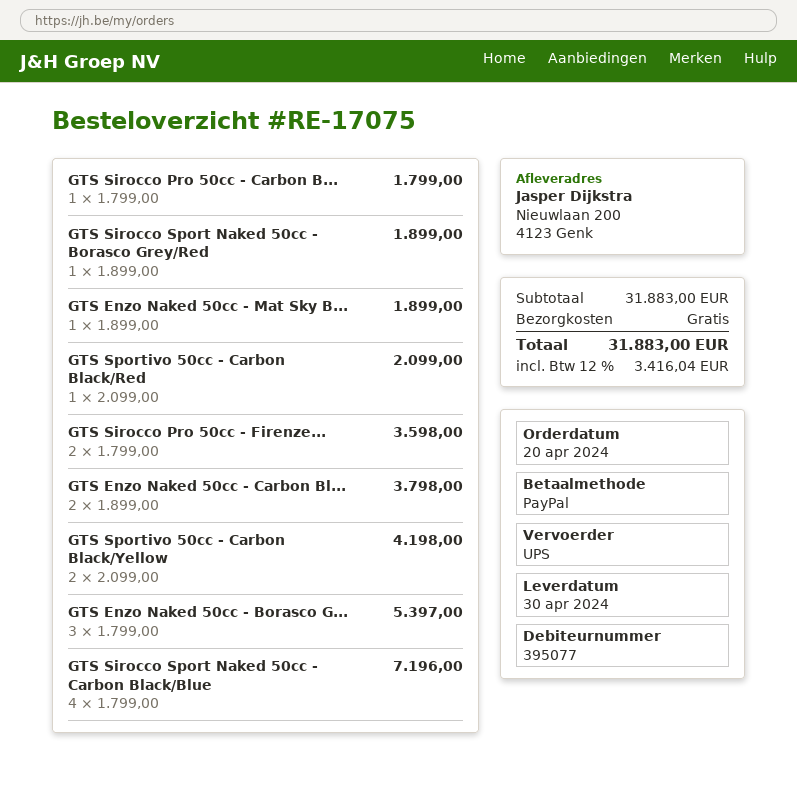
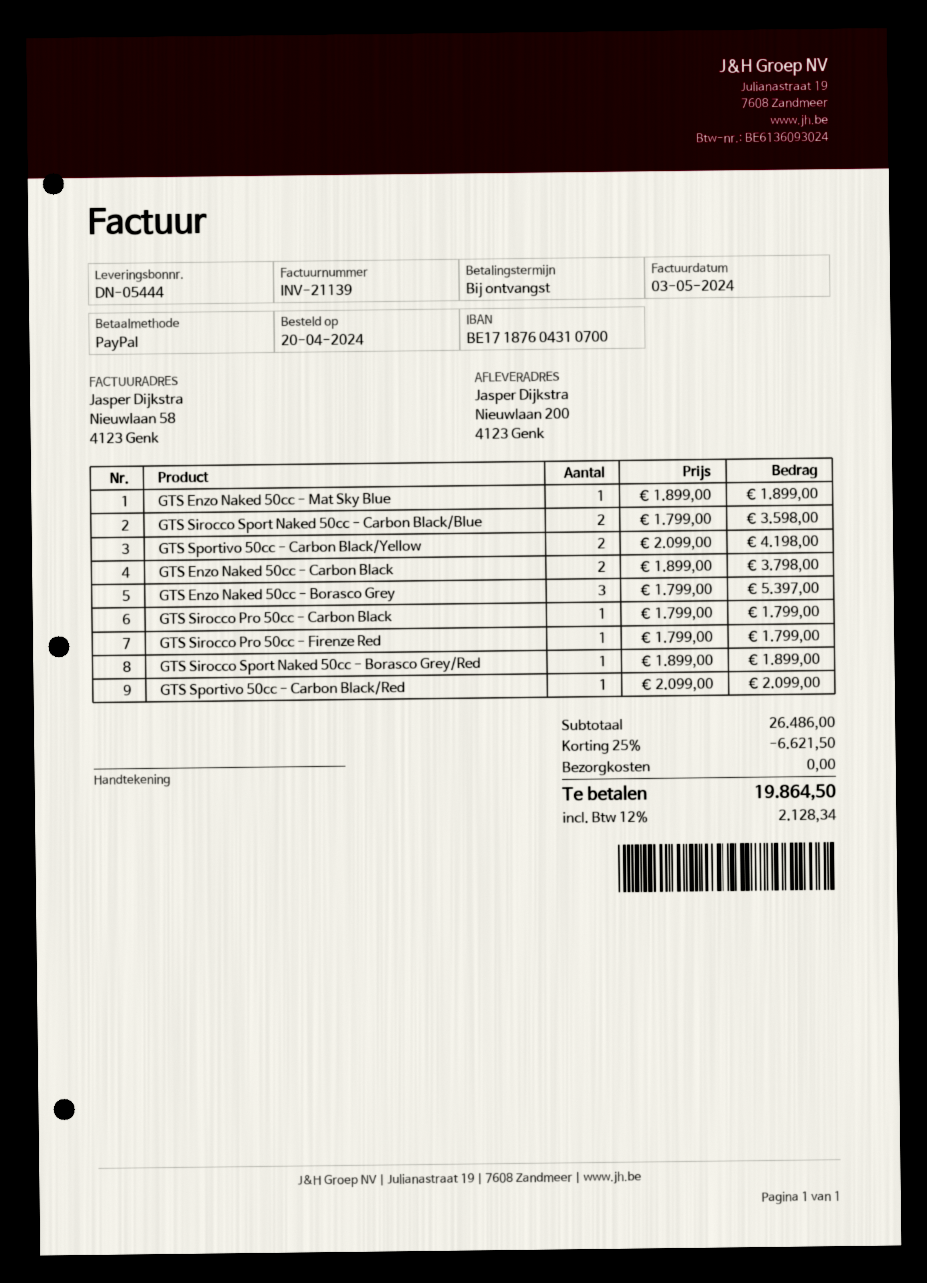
GTS Sirocco Pro 50cc - Firenze...: 2 x 1799.00 = 3598.00 -> 1 x 1799.00 = 1799.00
GTS Sirocco Sport Naked 50cc - Carbon Black/Blue: 4 x 1799.00 = 7196.00 -> 2 x 1799.00 = 3598.00
subtotal: 31883.00 -> 26486.00
discount: none -> 25% = 6621.50
tax: 12% = 3416.04 -> 12% = 2128.34
total: 31883.00 -> 19864.50

